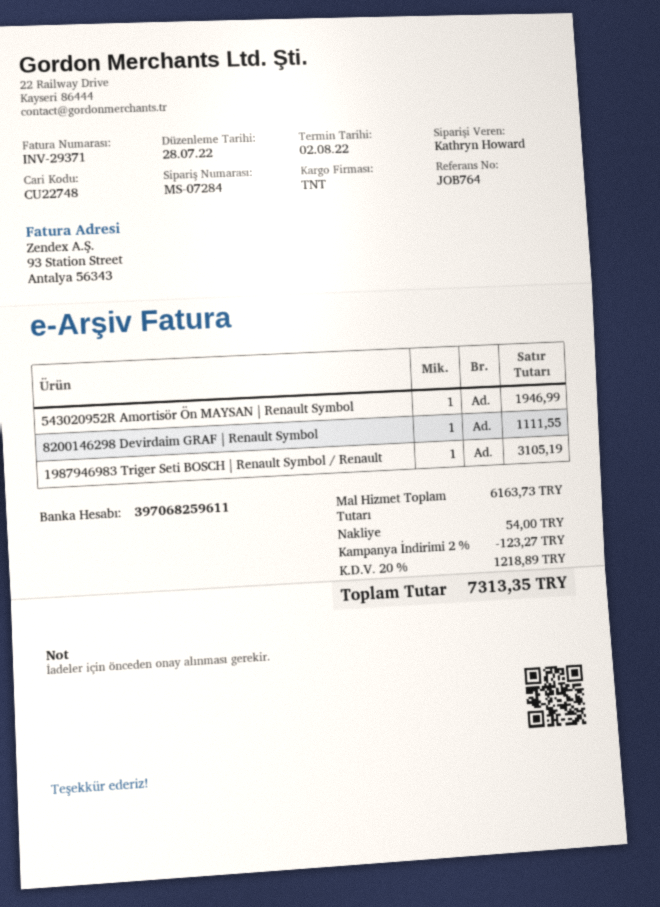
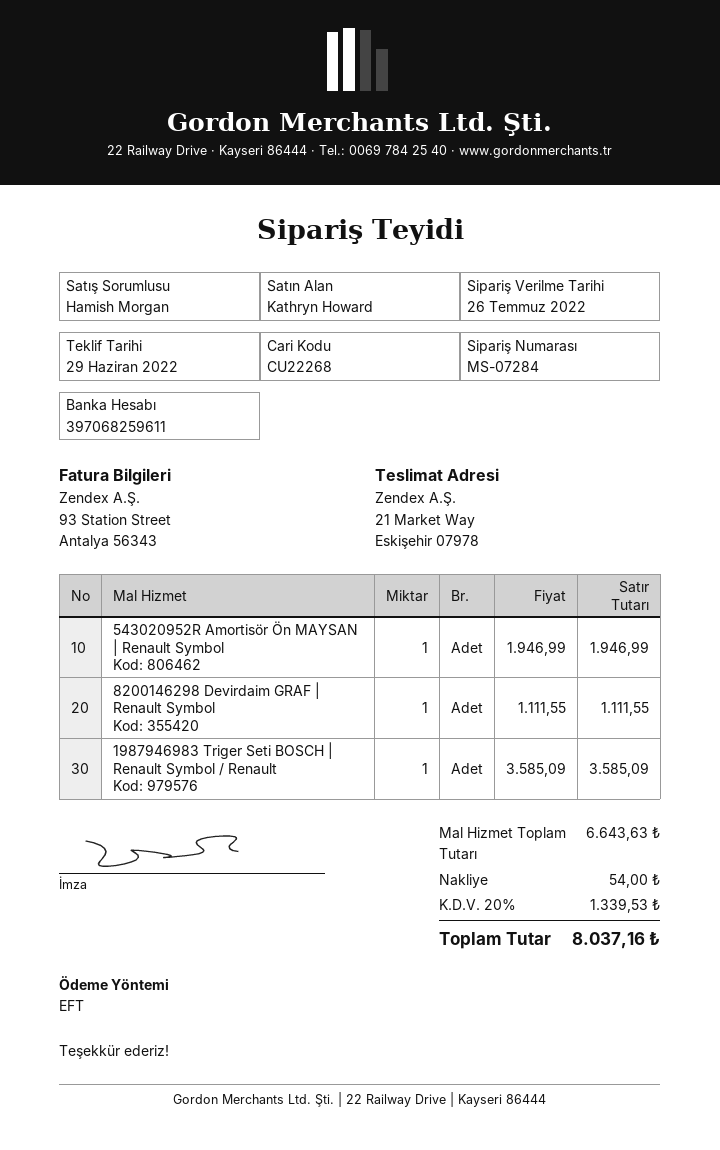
customer number: CU22748 -> CU22268
1987946983 Triger Seti BOSCH | Renault Symbol / Renault: 1 for 3105.19 -> 1 for 3585.09
subtotal: 6163.73 -> 6643.63
discount: 2% = 123.27 -> none
tax: 20% = 1218.89 -> 20% = 1339.53
total: 7313.35 -> 8037.16

